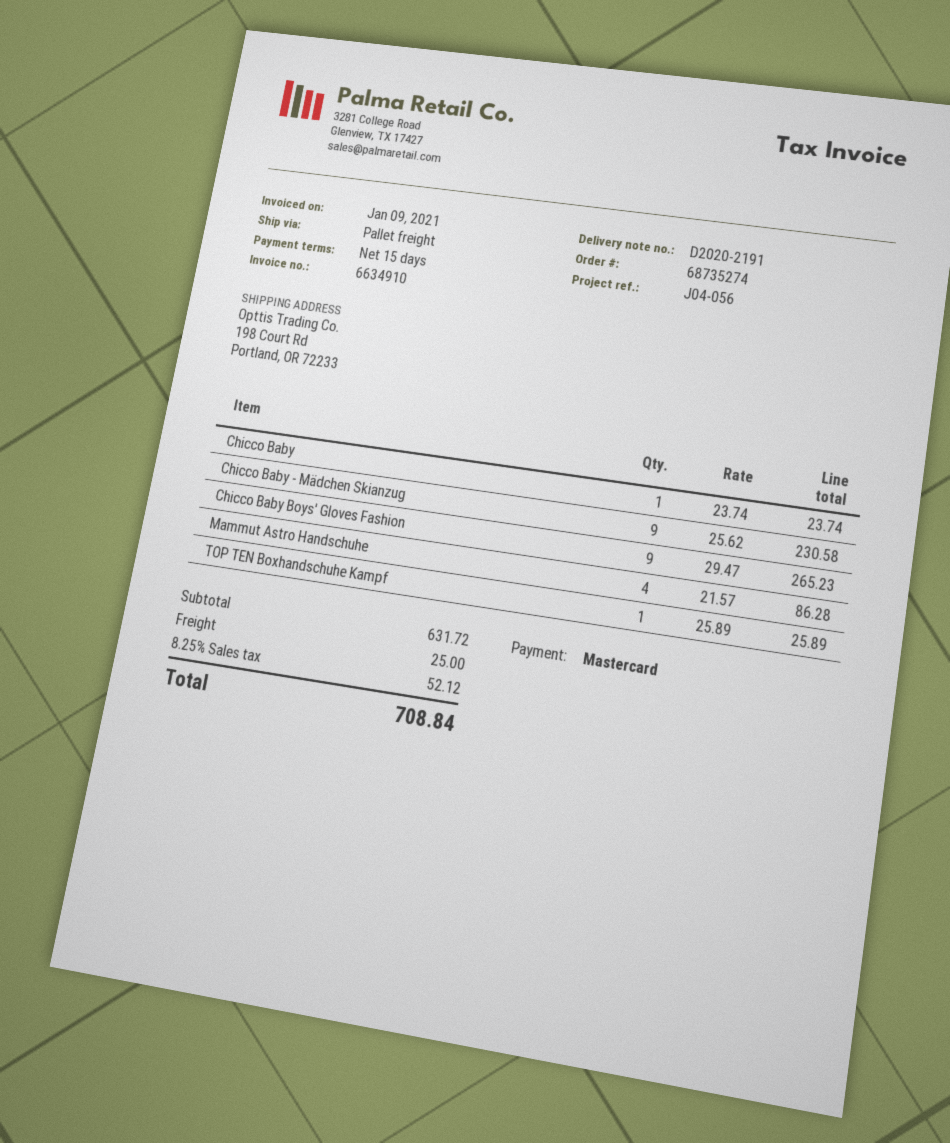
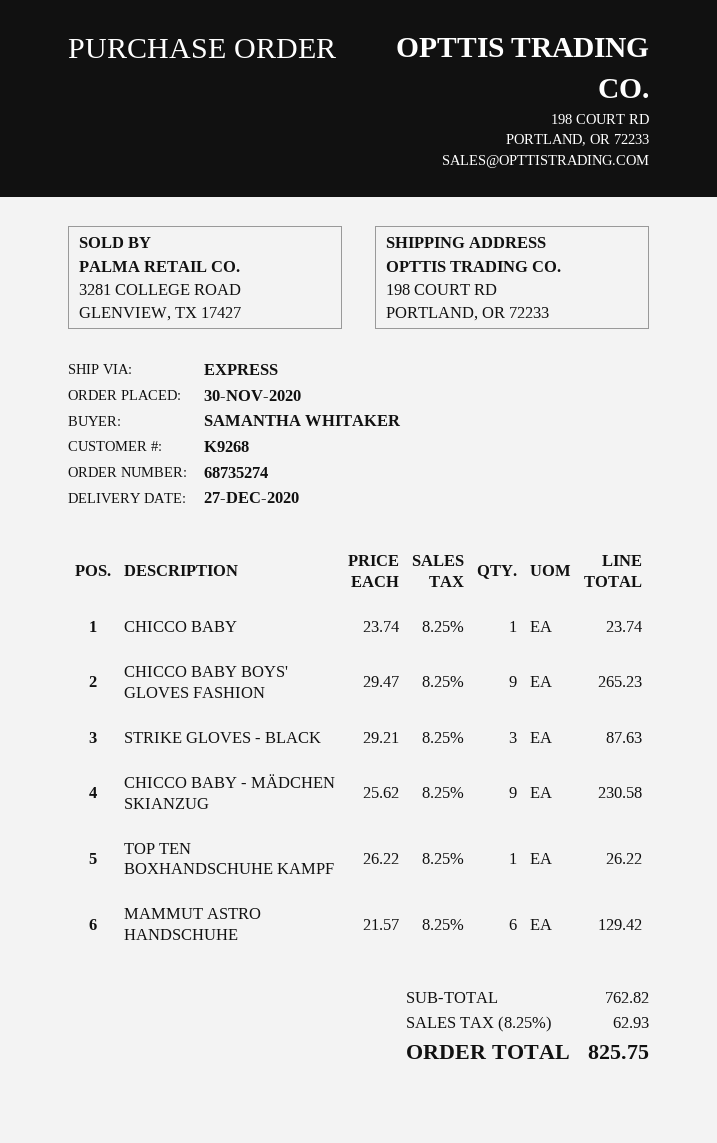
shipping method: pallet freight -> express
Mammut Astro Handschuhe: 4 x 21.57 = 86.28 -> 6 x 21.57 = 129.42
TOP TEN Boxhandschuhe Kampf: 1 x 25.89 = 25.89 -> 1 x 26.22 = 26.22
STRIKE GLOVES - BLACK: none -> 3 x 29.21 = 87.63
subtotal: 631.72 -> 762.82
shipping: 25.00 -> none
tax: 8.25% = 52.12 -> 8.25% = 62.93
total: 708.84 -> 825.75

